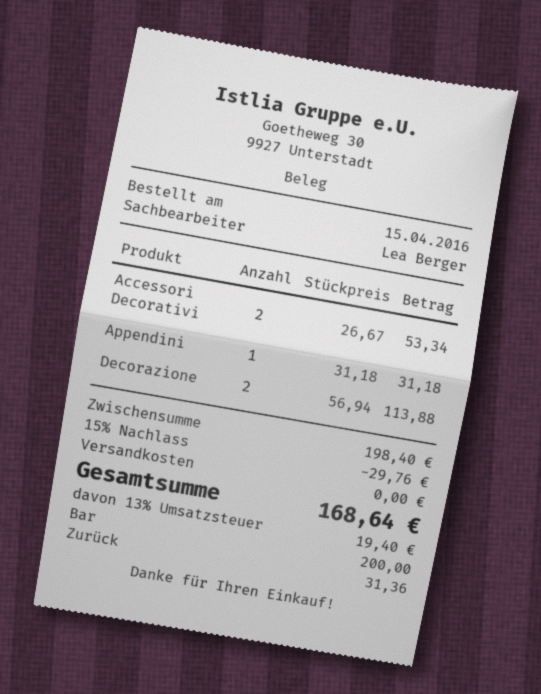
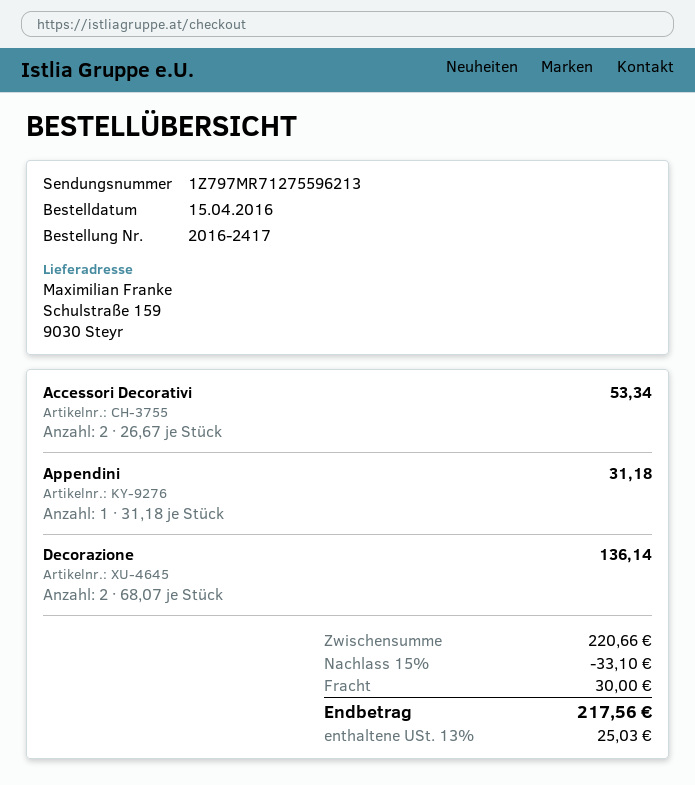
Decorazione: 2 x 56.94 = 113.88 -> 2 x 68.07 = 136.14
subtotal: 198.40 -> 220.66
discount: 15% = 29.76 -> 15% = 33.10
shipping: 0.00 -> 30.00
tax: 13% = 19.40 -> 13% = 25.03
total: 168.64 -> 217.56

